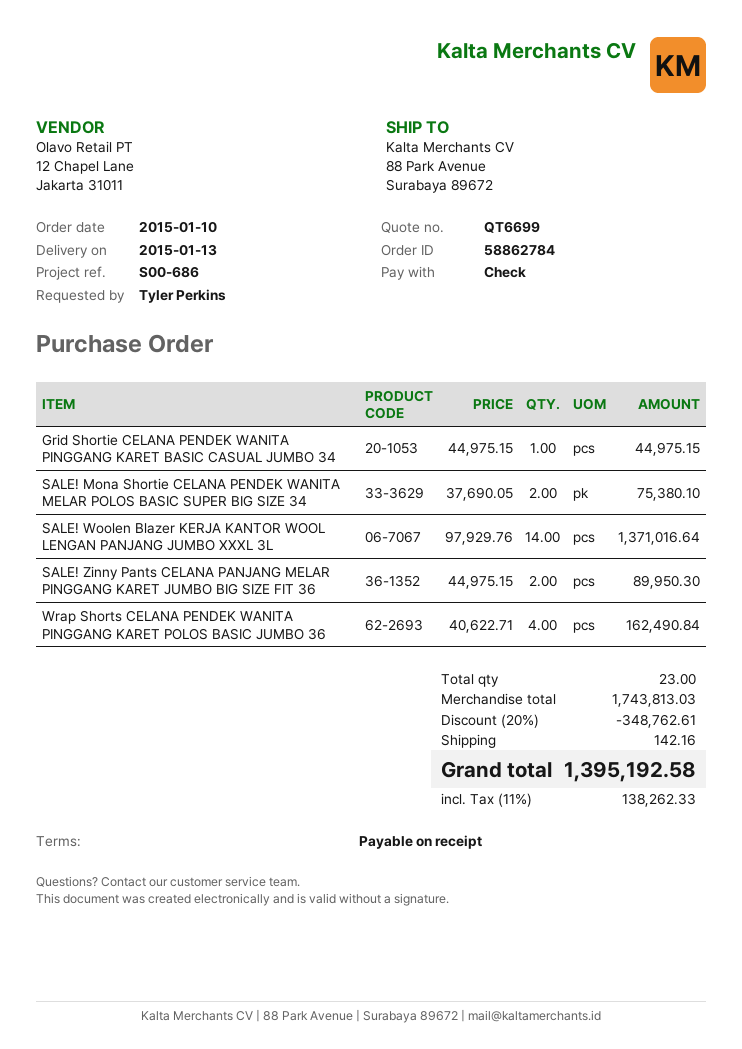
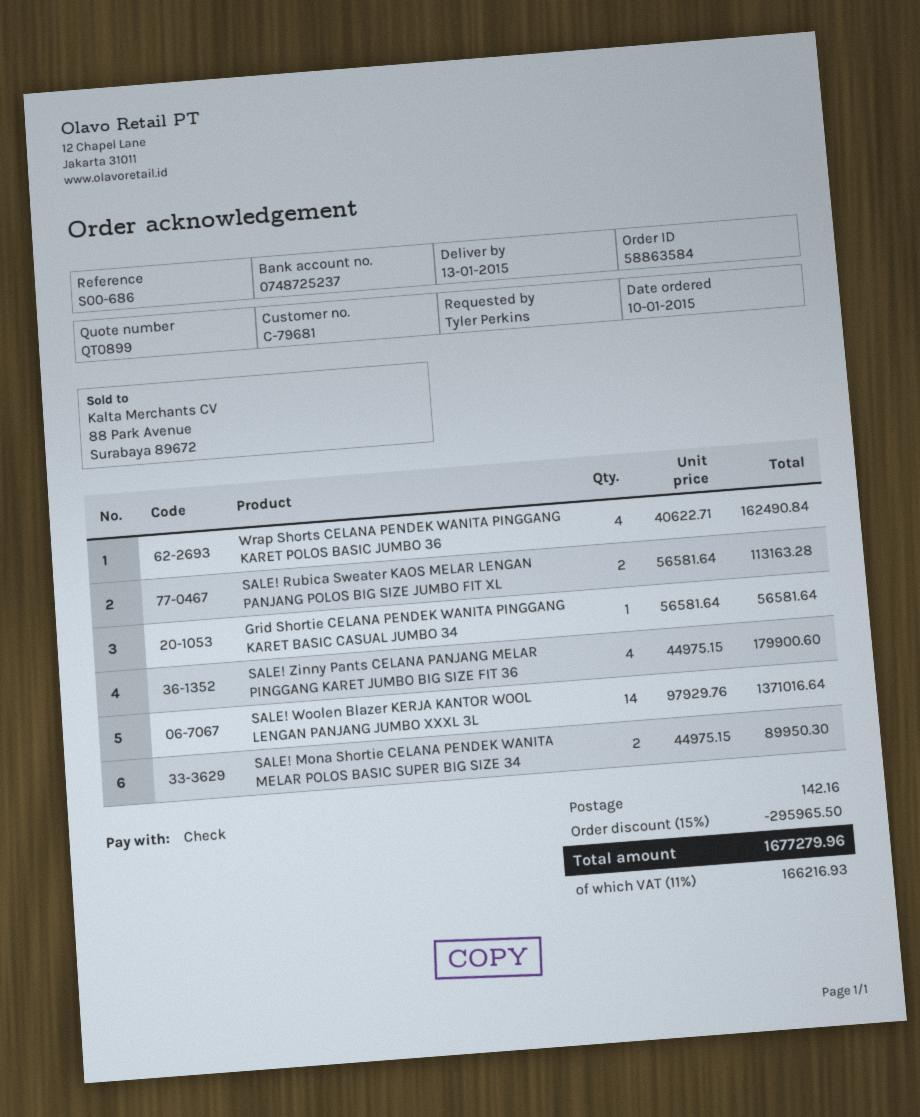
quote number: QT6699 -> QT0899
order number: 58862784 -> 58863584
Grid Shortie CELANA PENDEK WANITA PINGGANG KARET BASIC CASUAL JUMBO 34: 1 x 44975.15 = 44975.15 -> 1 x 56581.64 = 56581.64
SALE! Mona Shortie CELANA PENDEK WANITA MELAR POLOS BASIC SUPER BIG SIZE 34: 2 x 37690.05 = 75380.10 -> 2 x 44975.15 = 89950.30
SALE! Zinny Pants CELANA PANJANG MELAR PINGGANG KARET JUMBO BIG SIZE FIT 36: 2 x 44975.15 = 89950.30 -> 4 x 44975.15 = 179900.60
SALE! Rubica Sweater KAOS MELAR LENGAN PANJANG POLOS BIG SIZE JUMBO FIT XL: none -> 2 x 56581.64 = 113163.28
discount: 20% = 348762.61 -> 15% = 295965.50
tax: 11% = 138262.33 -> 11% = 166216.93
total: 1395192.58 -> 1677279.96

